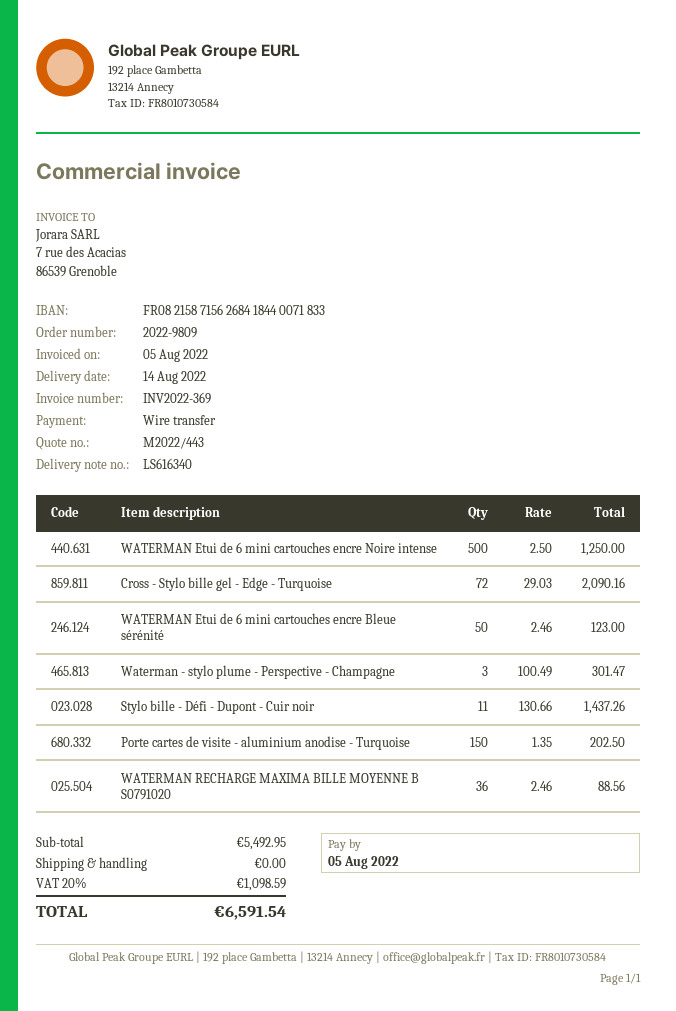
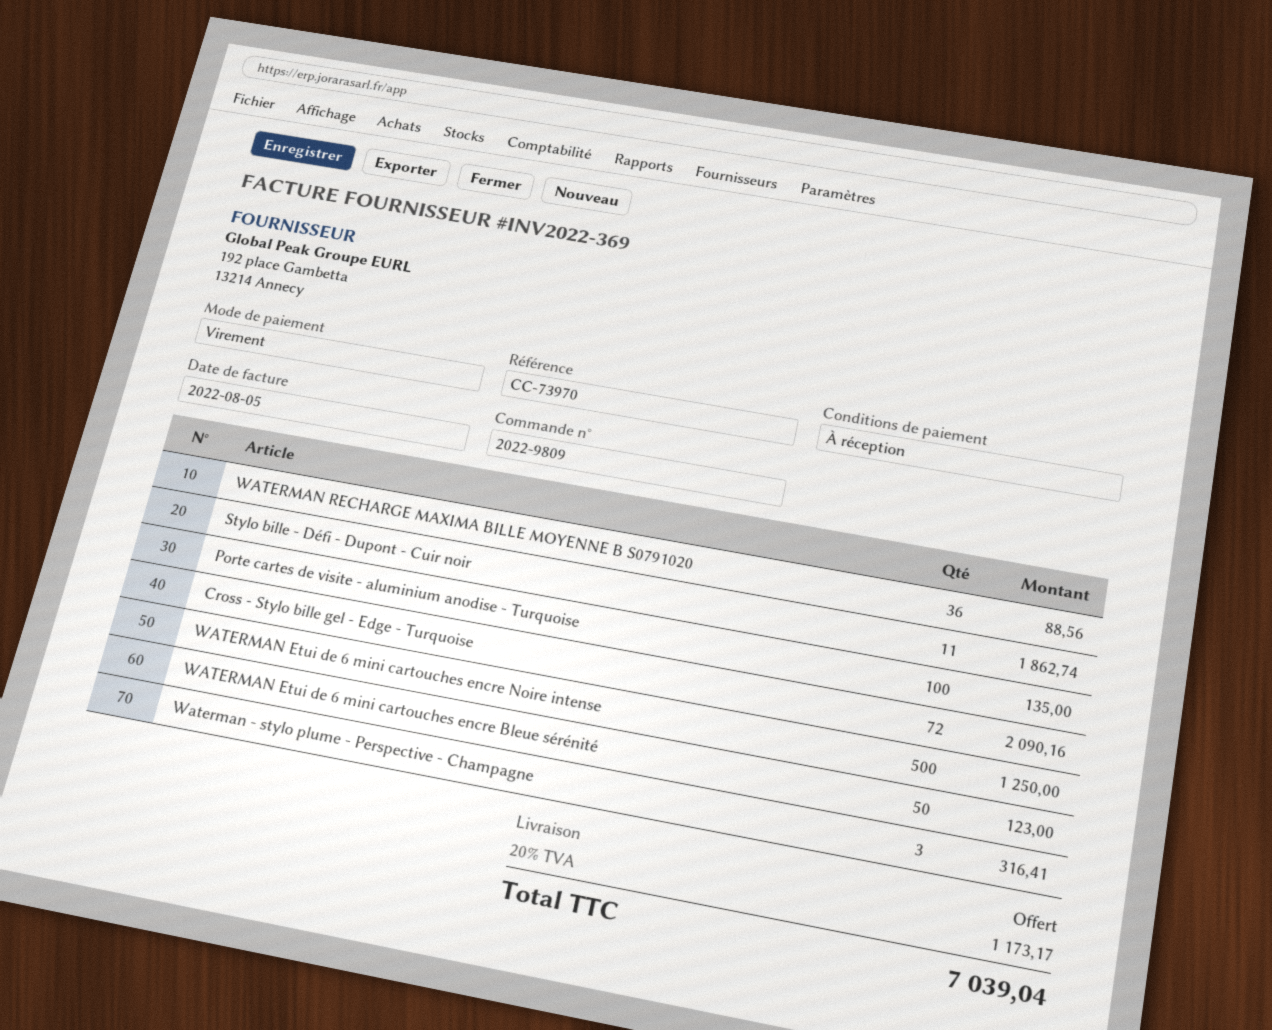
Waterman - stylo plume - Perspective - Champagne: 3 for 301.47 -> 3 for 316.41
Stylo bille - Défi - Dupont - Cuir noir: 11 for 1437.26 -> 11 for 1862.74
Porte cartes de visite - aluminium anodise - Turquoise: 150 for 202.50 -> 100 for 135.00
tax: 20% = 1098.59 -> 20% = 1173.17
total: 6591.54 -> 7039.04

